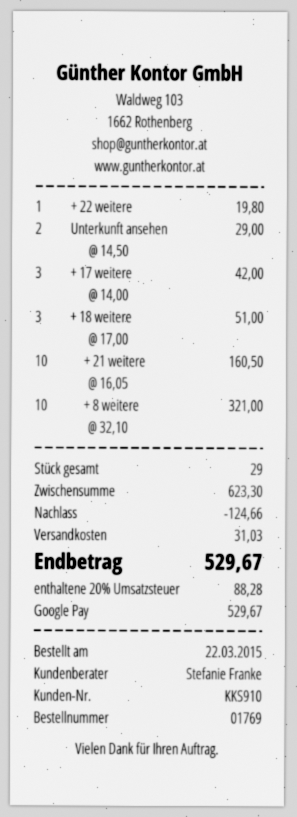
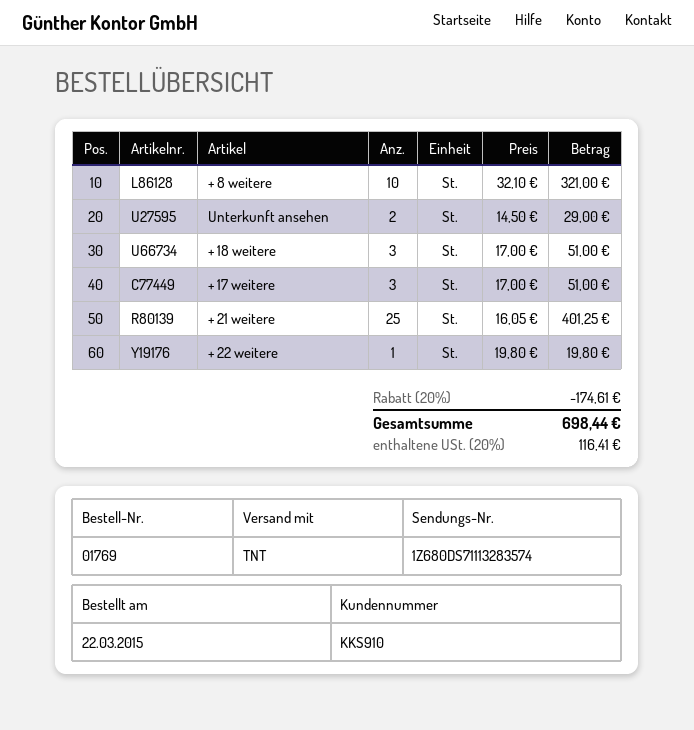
+ 17 weitere: 3 x 14.00 = 42.00 -> 3 x 17.00 = 51.00
+ 21 weitere: 10 x 16.05 = 160.50 -> 25 x 16.05 = 401.25
discount: 124.66 -> 174.61
shipping: 31.03 -> none
tax: 20% = 88.28 -> 20% = 116.41
total: 529.67 -> 698.44

